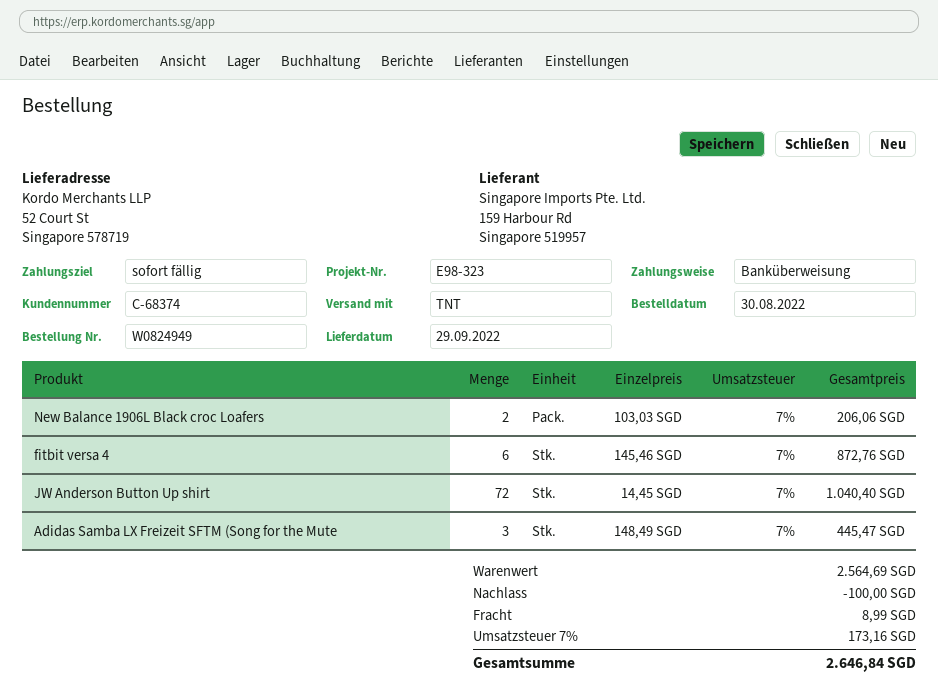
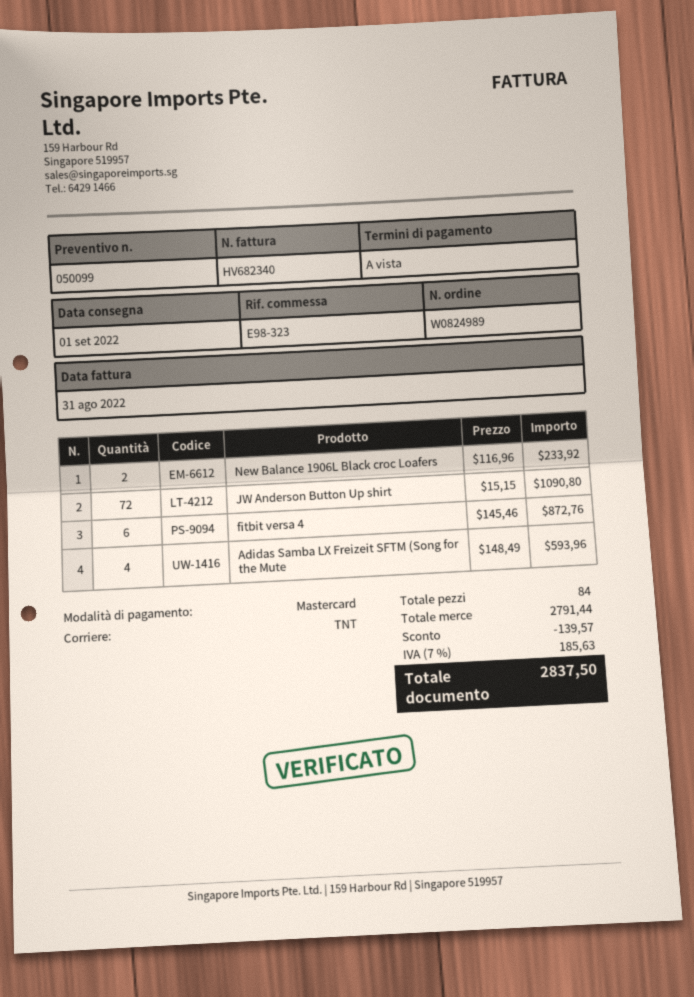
order number: W0824949 -> W0824989
delivery date: 2022-09-29 -> 2022-09-01
payment method: bank transfer -> Mastercard
New Balance 1906L Black croc Loafers: 2 x 103.03 = 206.06 -> 2 x 116.96 = 233.92
JW Anderson Button Up shirt: 72 x 14.45 = 1040.40 -> 72 x 15.15 = 1090.80
Adidas Samba LX Freizeit SFTM (Song for the Mute: 3 x 148.49 = 445.47 -> 4 x 148.49 = 593.96
subtotal: 2564.69 -> 2791.44
discount: 100.00 -> 139.57
shipping: 8.99 -> none
tax: 7% = 173.16 -> 7% = 185.63
total: 2646.84 -> 2837.50

